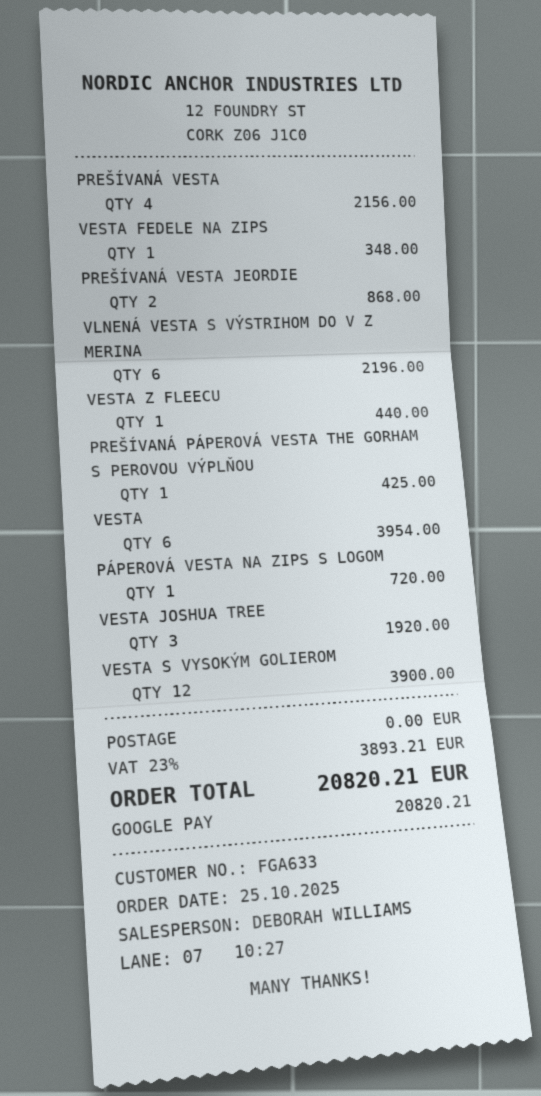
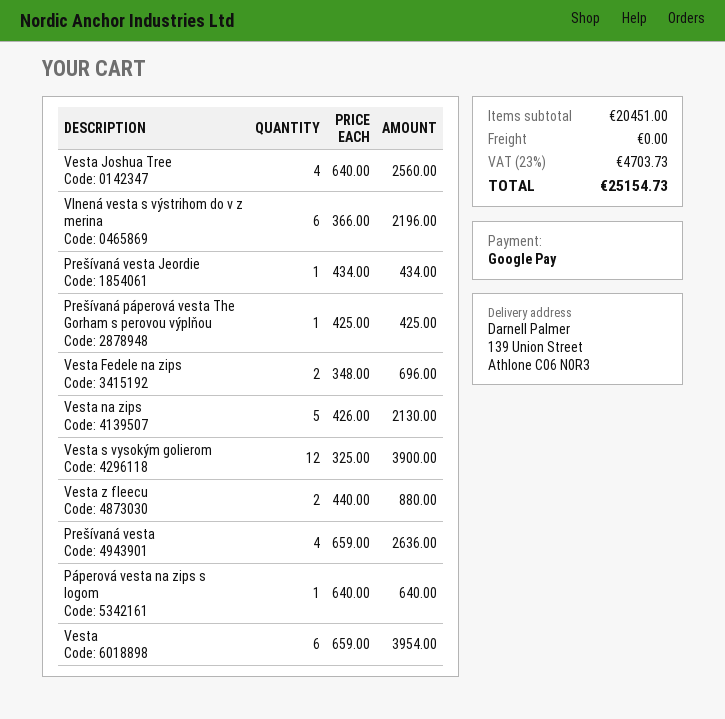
PREŠÍVANÁ VESTA: 4 for 2156.00 -> 4 for 2636.00
VESTA FEDELE NA ZIPS: 1 for 348.00 -> 2 for 696.00
PREŠÍVANÁ VESTA JEORDIE: 2 for 868.00 -> 1 for 434.00
VESTA Z FLEECU: 1 for 440.00 -> 2 for 880.00
PÁPEROVÁ VESTA NA ZIPS S LOGOM: 1 for 720.00 -> 1 for 640.00
VESTA JOSHUA TREE: 3 for 1920.00 -> 4 for 2560.00
Vesta na zips: none -> 5 for 2130.00
tax: 23% = 3893.21 -> 23% = 4703.73
total: 20820.21 -> 25154.73

